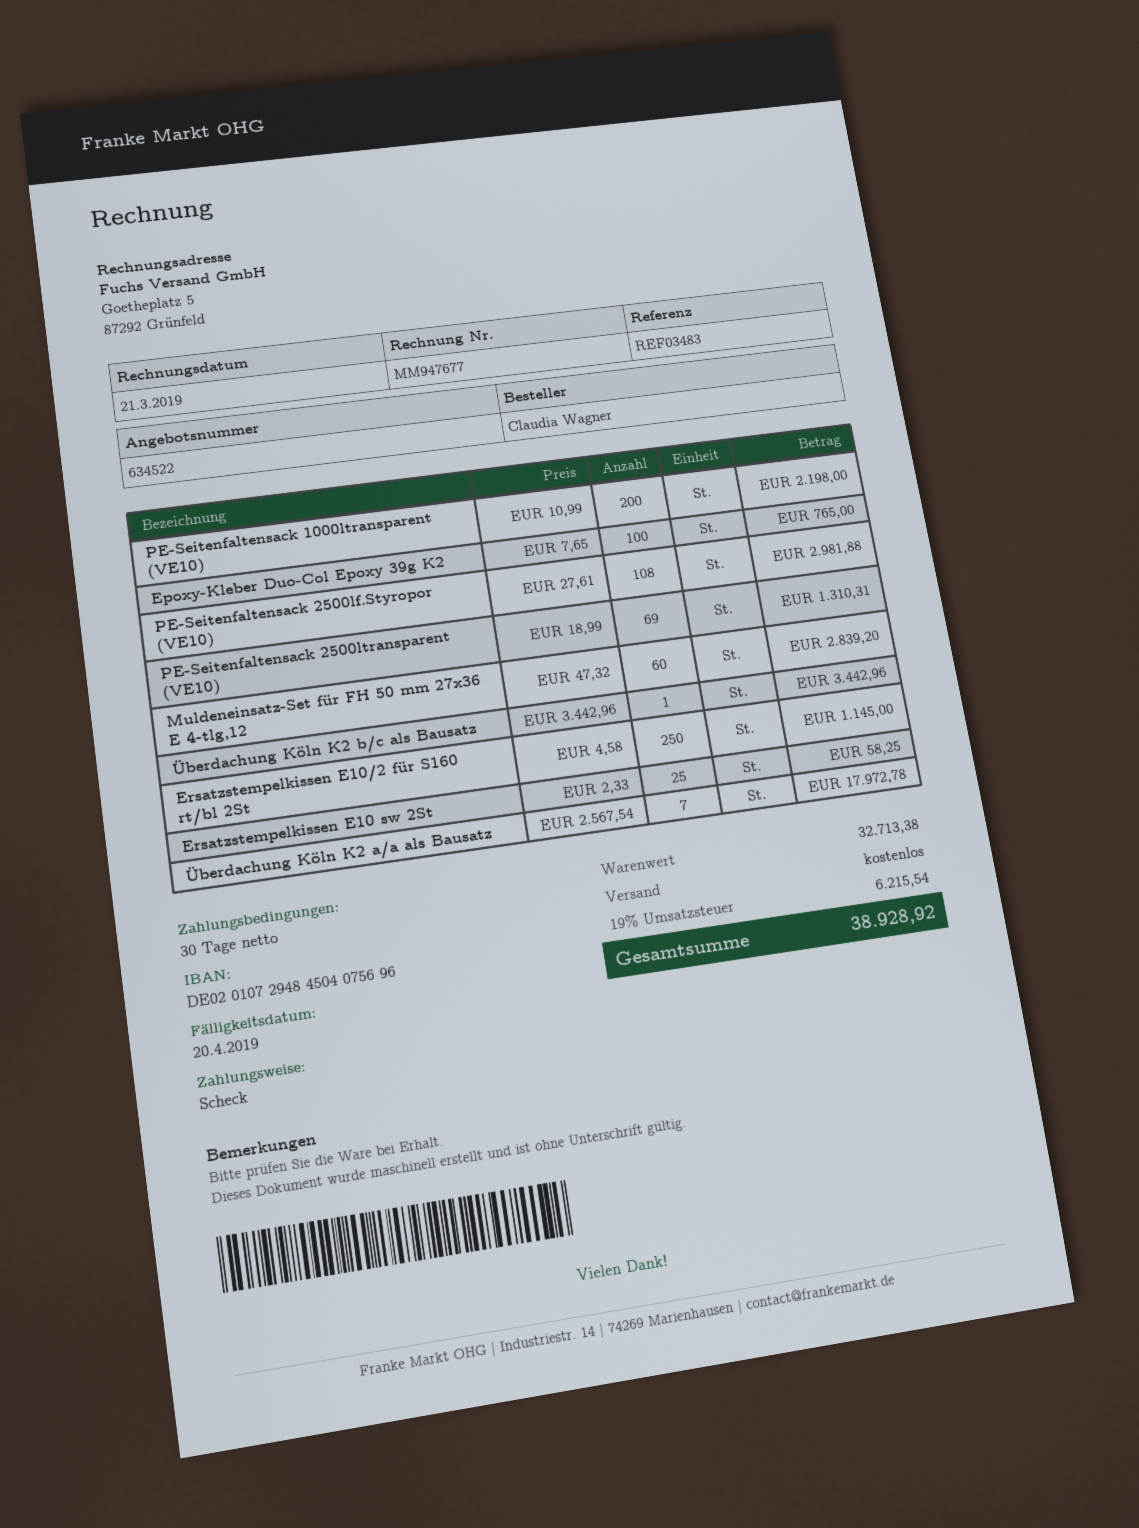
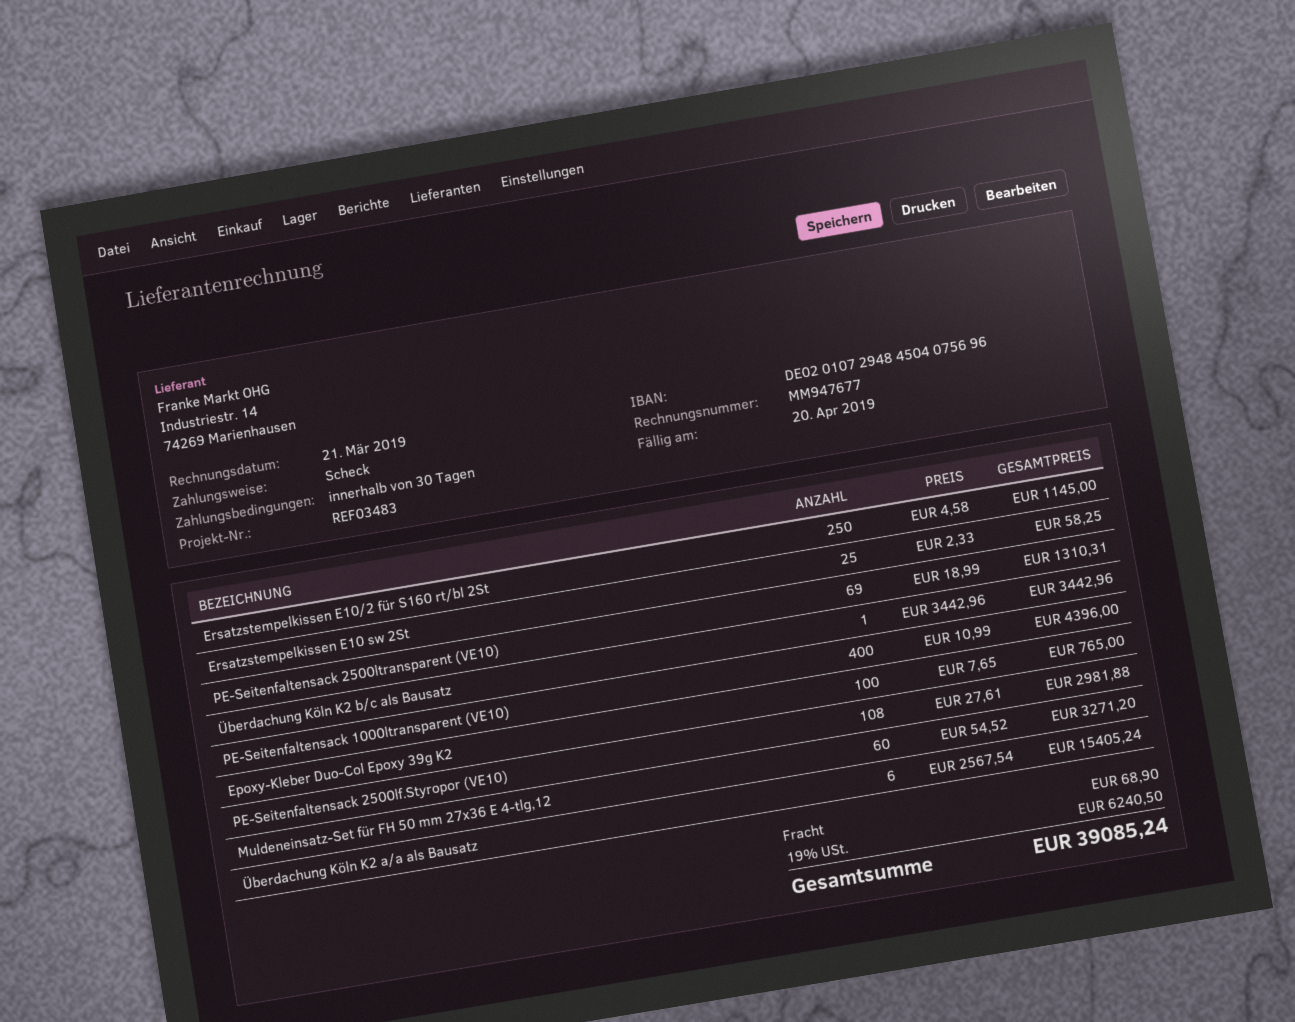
PE-Seitenfaltensack 1000ltransparent (VE10): 200 x 10.99 = 2198.00 -> 400 x 10.99 = 4396.00
Muldeneinsatz-Set für FH 50 mm 27x36 E 4-tlg,12: 60 x 47.32 = 2839.20 -> 60 x 54.52 = 3271.20
Überdachung Köln K2 a/a als Bausatz: 7 x 2567.54 = 17972.78 -> 6 x 2567.54 = 15405.24
shipping: 0.00 -> 68.90
tax: 19% = 6215.54 -> 19% = 6240.50
total: 38928.92 -> 39085.24

